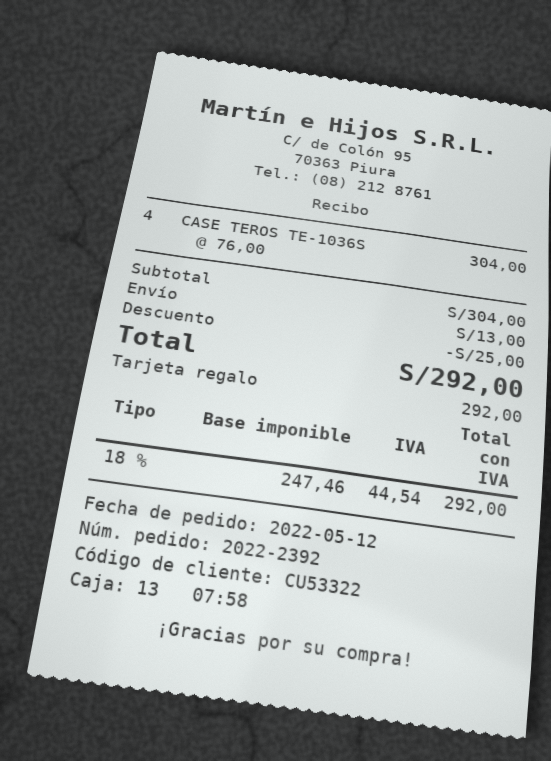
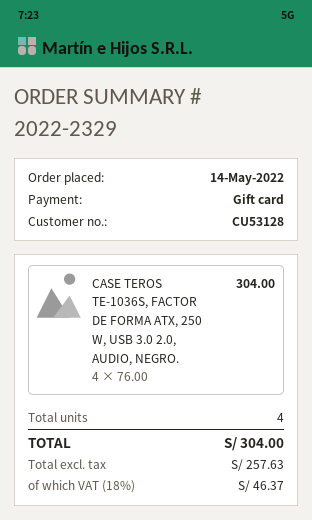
order number: 2022-2392 -> 2022-2329
order date: 2022-05-12 -> 2022-05-14
customer number: CU53322 -> CU53128
discount: 25.00 -> none
shipping: 13.00 -> none
net: 247.46 -> 257.63
tax: 18% = 44.54 -> 18% = 46.37
total: 292.00 -> 304.00

